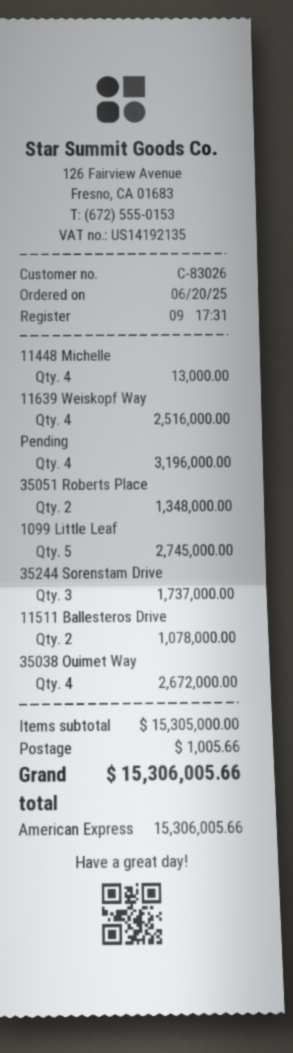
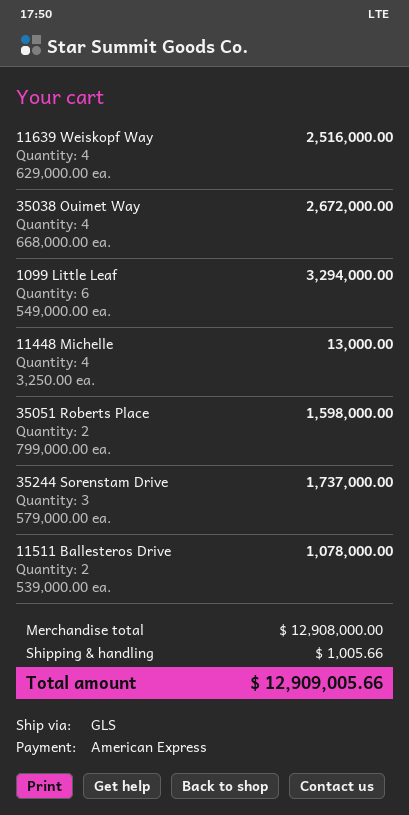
Pending: 4 for 3196000.00 -> none
35051 Roberts Place: 2 for 1348000.00 -> 2 for 1598000.00
1099 Little Leaf: 5 for 2745000.00 -> 6 for 3294000.00
subtotal: 15305000.00 -> 12908000.00
total: 15306005.66 -> 12909005.66

